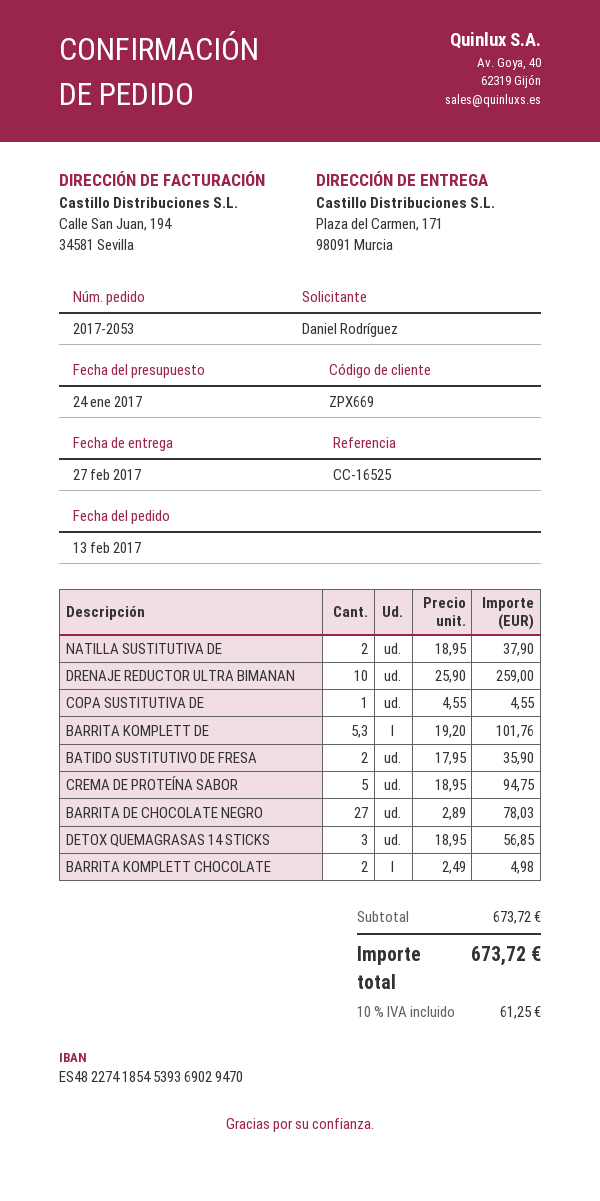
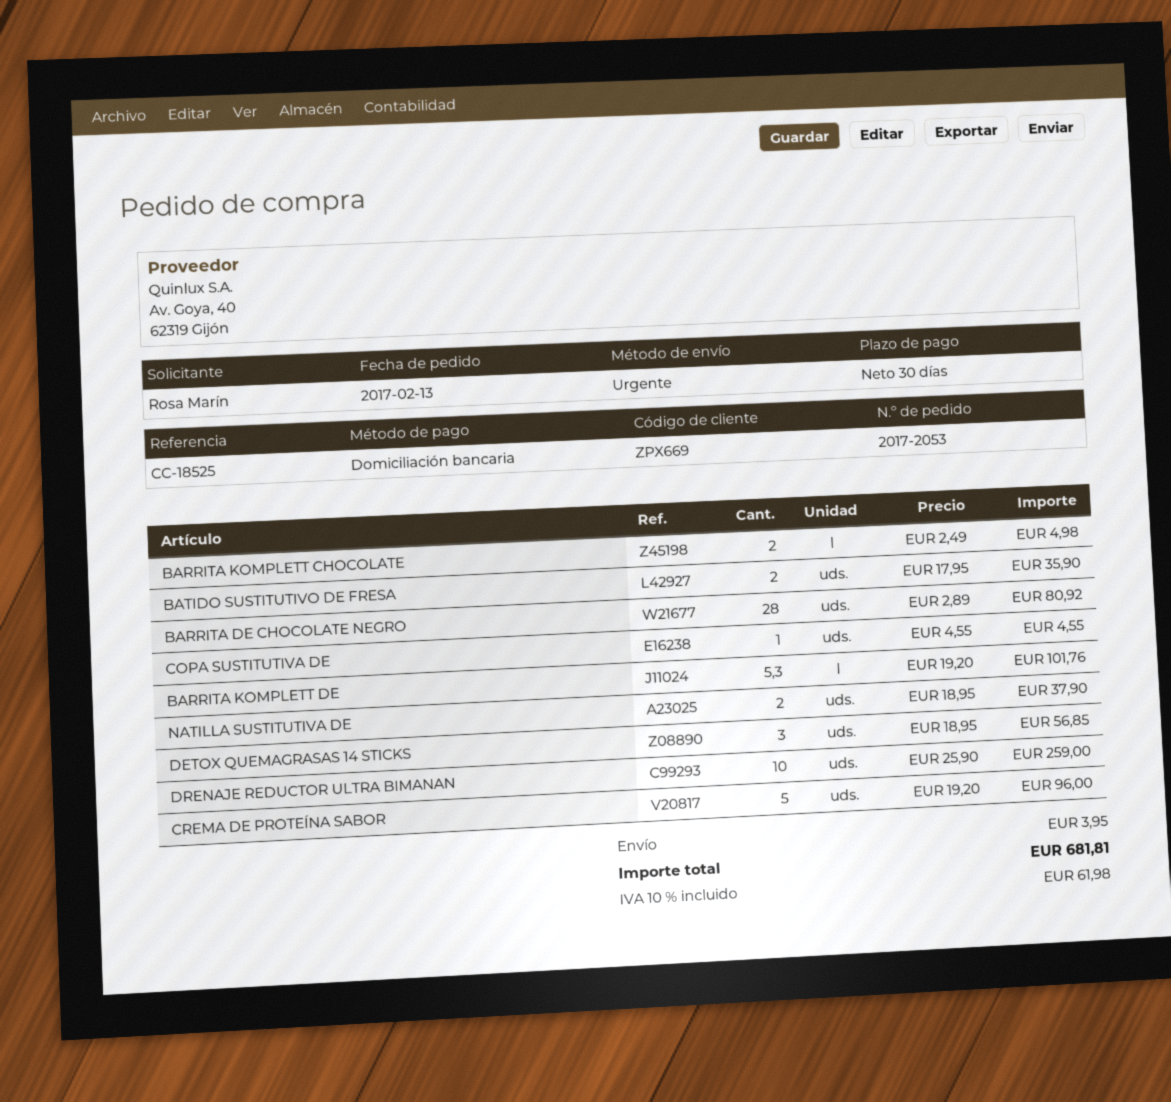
reference: CC-16525 -> CC-18525
ordered by: Daniel Rodríguez -> Rosa Marín
CREMA DE PROTEÍNA SABOR: 5 x 18.95 = 94.75 -> 5 x 19.20 = 96.00
BARRITA DE CHOCOLATE NEGRO: 27 x 2.89 = 78.03 -> 28 x 2.89 = 80.92
shipping: none -> 3.95
tax: 10% = 61.25 -> 10% = 61.98
total: 673.72 -> 681.81

